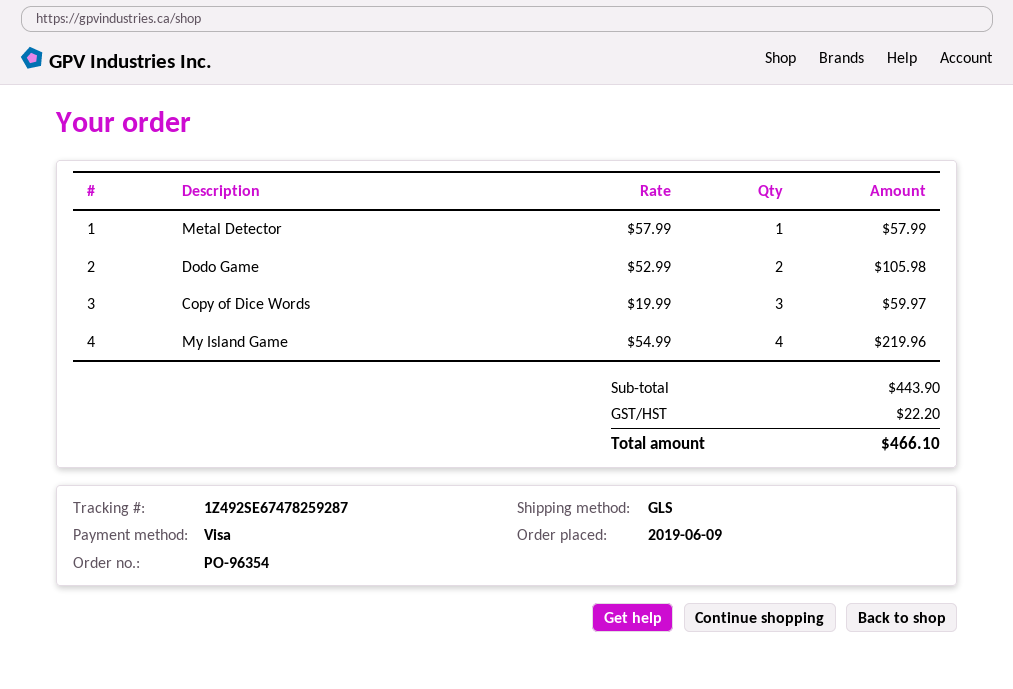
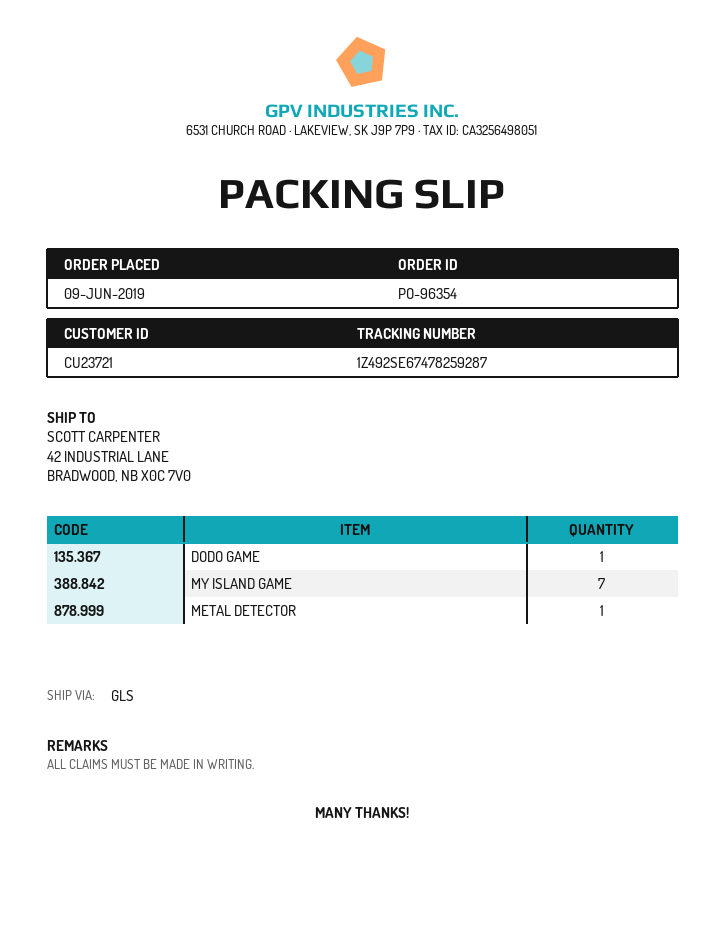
Dodo Game: 2 -> 1
Copy of Dice Words: 3 -> none
My Island Game: 4 -> 7

